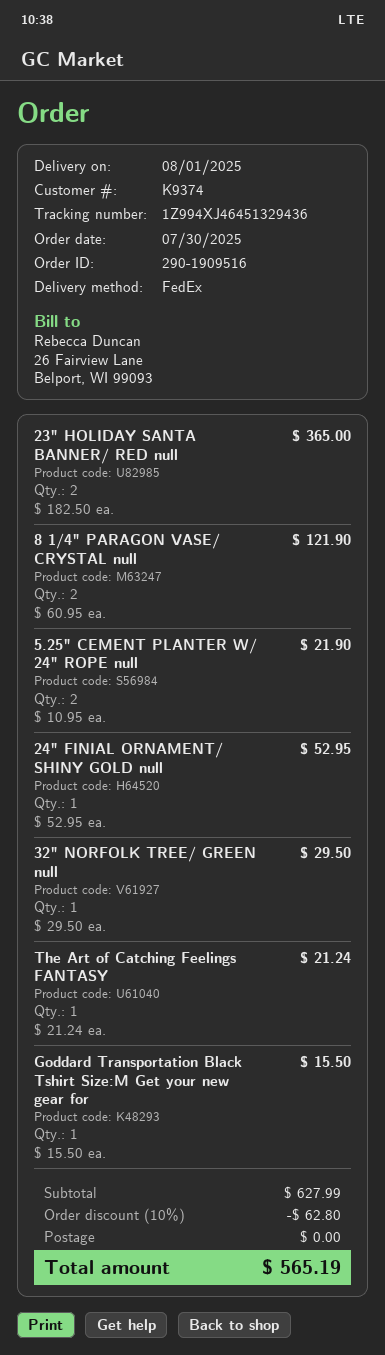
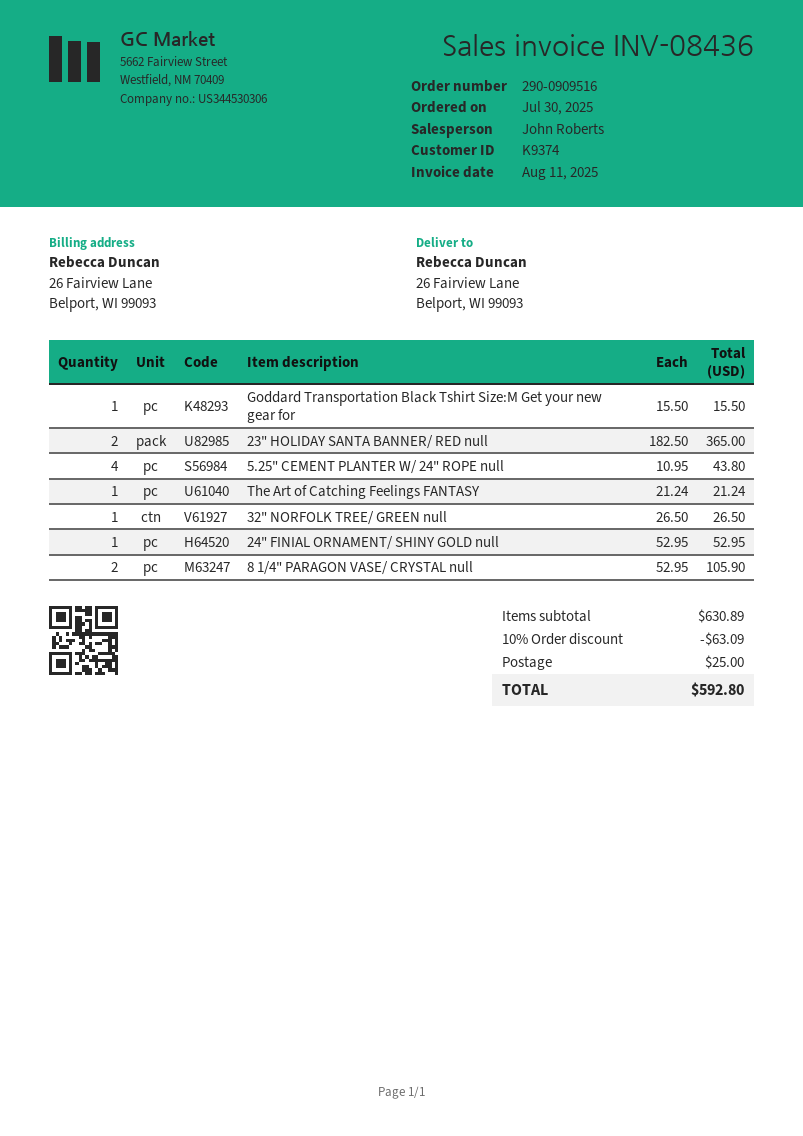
order number: 290-1909516 -> 290-0909516
8 1/4" PARAGON VASE/ CRYSTAL null: 2 x 60.95 = 121.90 -> 2 x 52.95 = 105.90
5.25" CEMENT PLANTER W/ 24" ROPE null: 2 x 10.95 = 21.90 -> 4 x 10.95 = 43.80
32" NORFOLK TREE/ GREEN null: 1 x 29.50 = 29.50 -> 1 x 26.50 = 26.50
subtotal: 627.99 -> 630.89
discount: 10% = 62.80 -> 10% = 63.09
shipping: 0.00 -> 25.00
total: 565.19 -> 592.80

